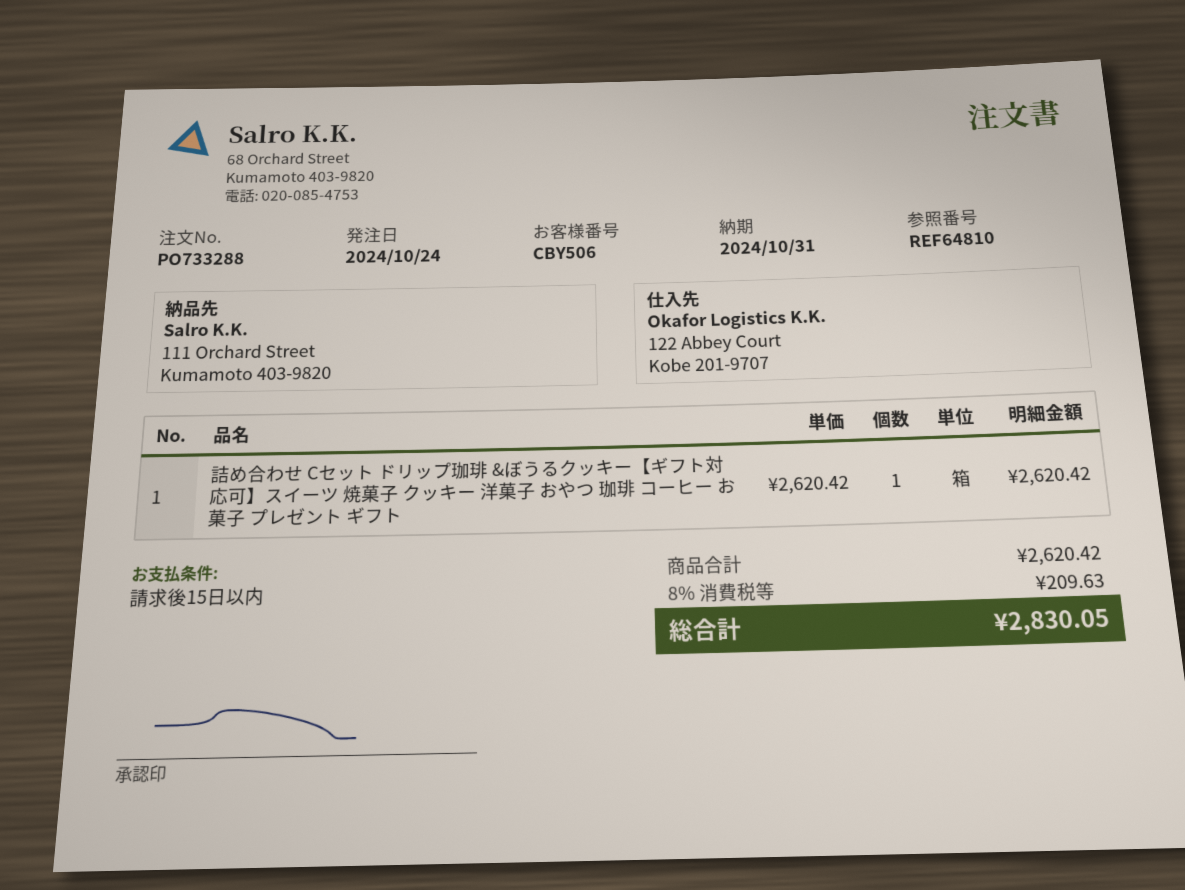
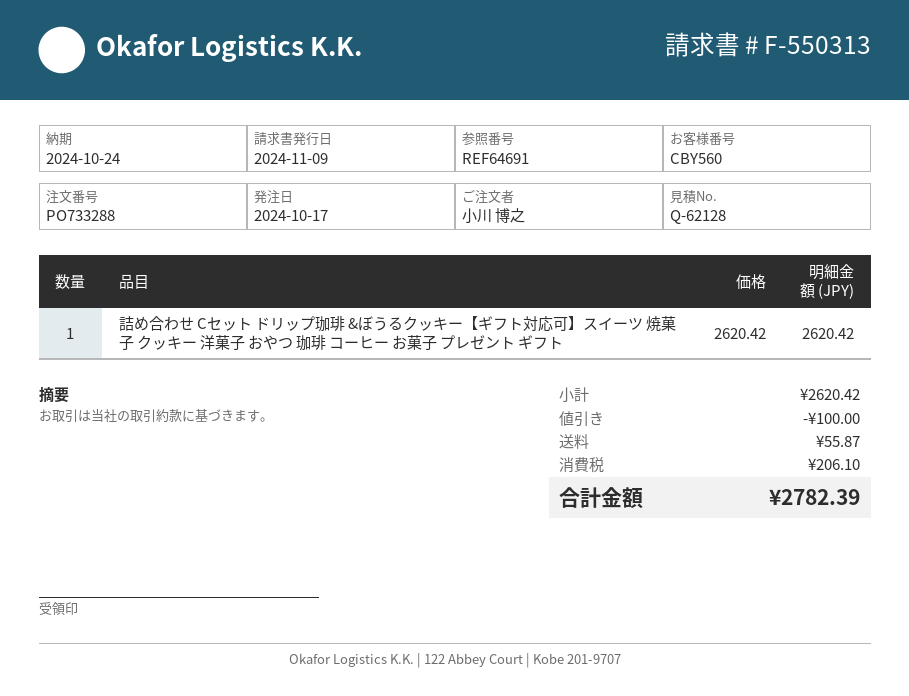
order date: 2024-10-24 -> 2024-10-17
delivery date: 2024-10-31 -> 2024-10-24
customer number: CBY506 -> CBY560
reference: REF64810 -> REF64691
discount: none -> 100.00
shipping: none -> 55.87
tax: 209.63 -> 206.10
total: 2830.05 -> 2782.39

